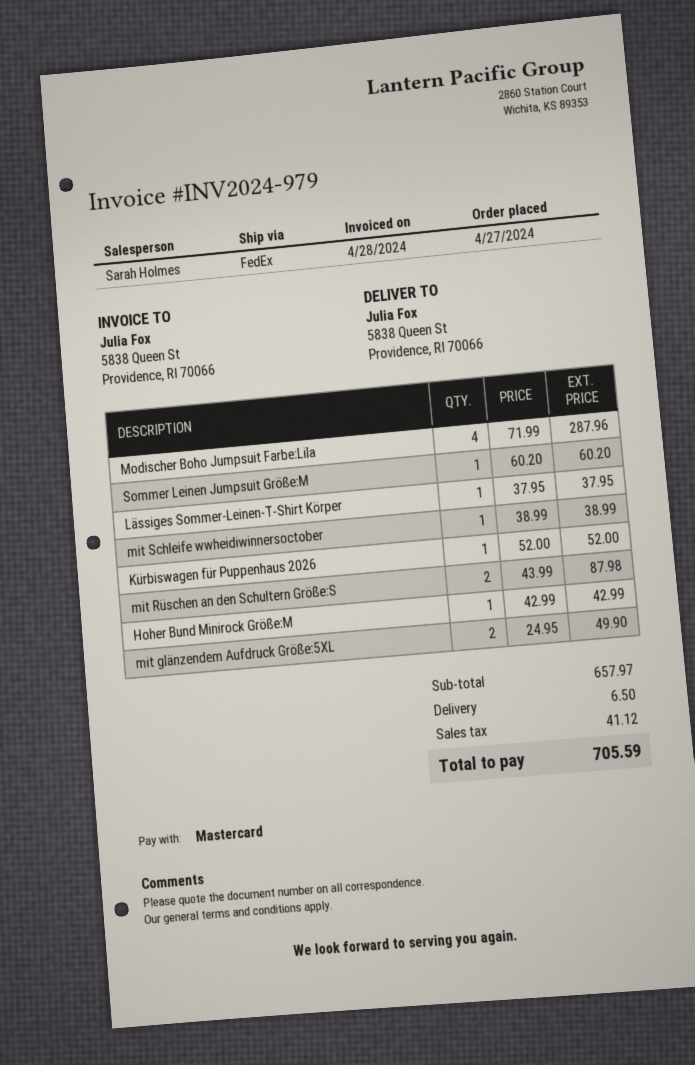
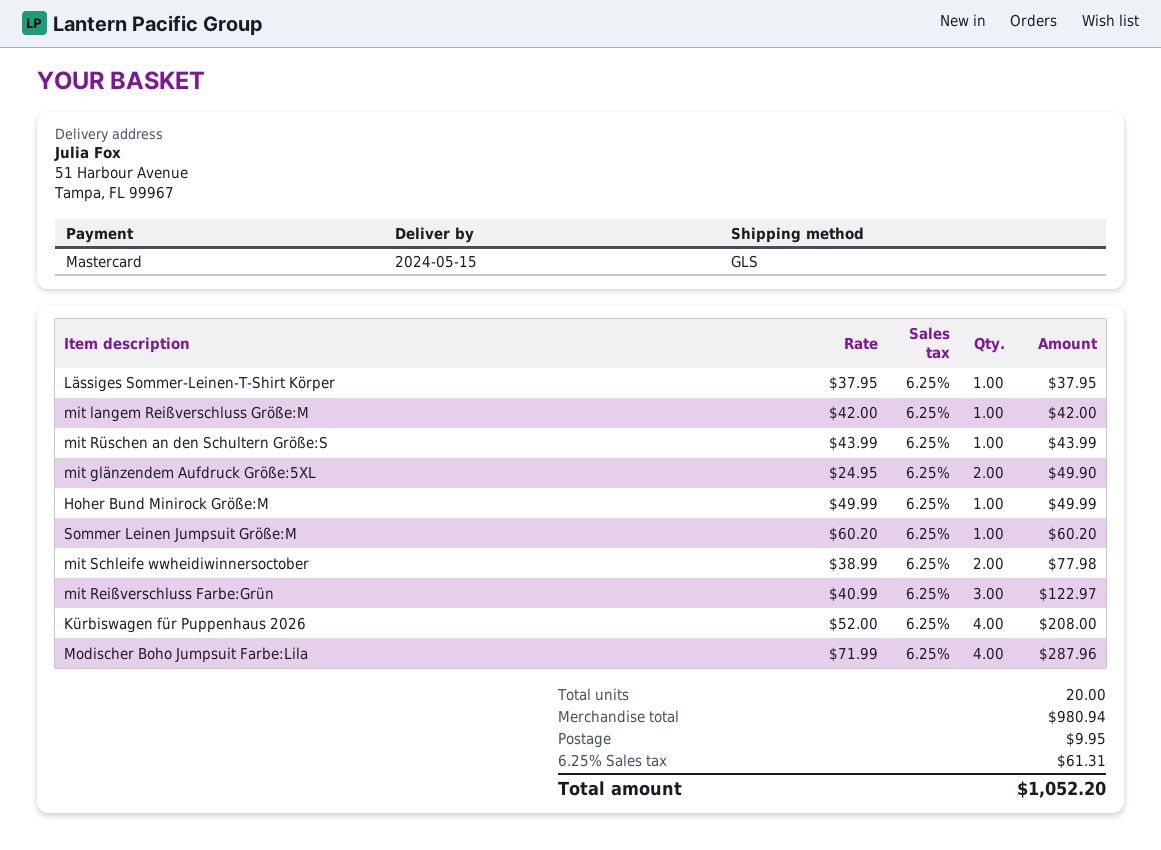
shipping method: FedEx -> GLS
ship to: 5838 Queen St, Providence, RI 70066 -> 51 Harbour Avenue, Tampa, FL 99967
mit Schleife wwheidiwinnersoctober: 1 x 38.99 = 38.99 -> 2 x 38.99 = 77.98
Kürbiswagen für Puppenhaus 2026: 1 x 52.00 = 52.00 -> 4 x 52.00 = 208.00
mit Rüschen an den Schultern Größe:S: 2 x 43.99 = 87.98 -> 1 x 43.99 = 43.99
Hoher Bund Minirock Größe:M: 1 x 42.99 = 42.99 -> 1 x 49.99 = 49.99
mit langem Reißverschluss Größe:M: none -> 1 x 42.00 = 42.00
mit Reißverschluss Farbe:Grün: none -> 3 x 40.99 = 122.97
subtotal: 657.97 -> 980.94
shipping: 6.50 -> 9.95
tax: 41.12 -> 61.31
total: 705.59 -> 1052.20

